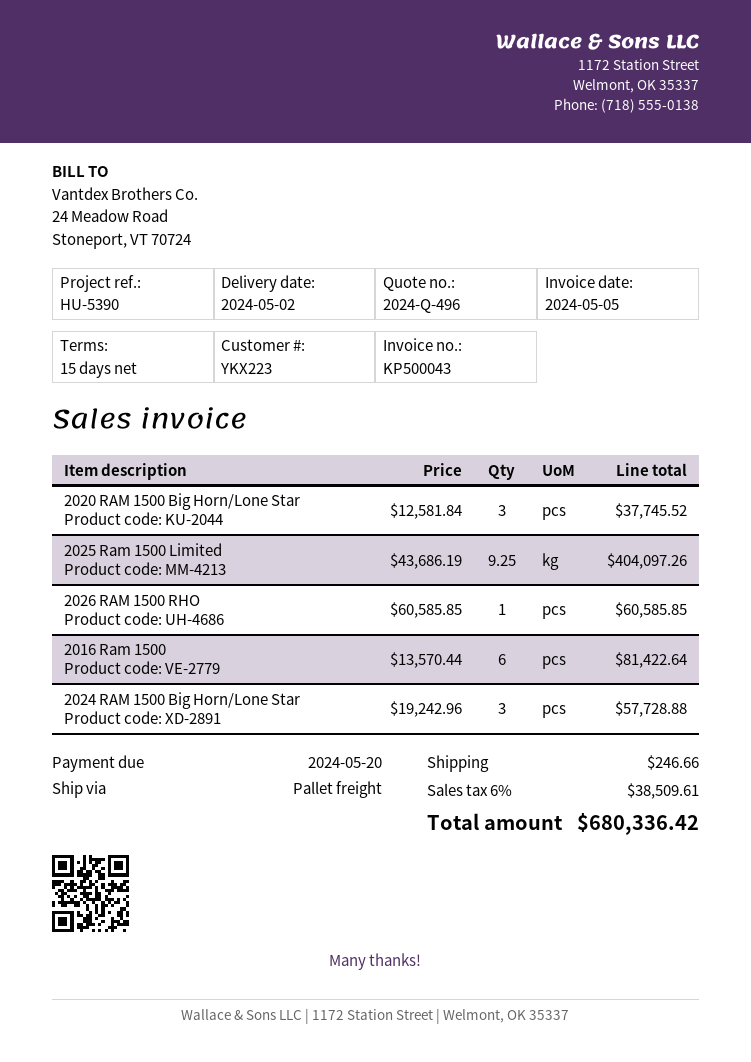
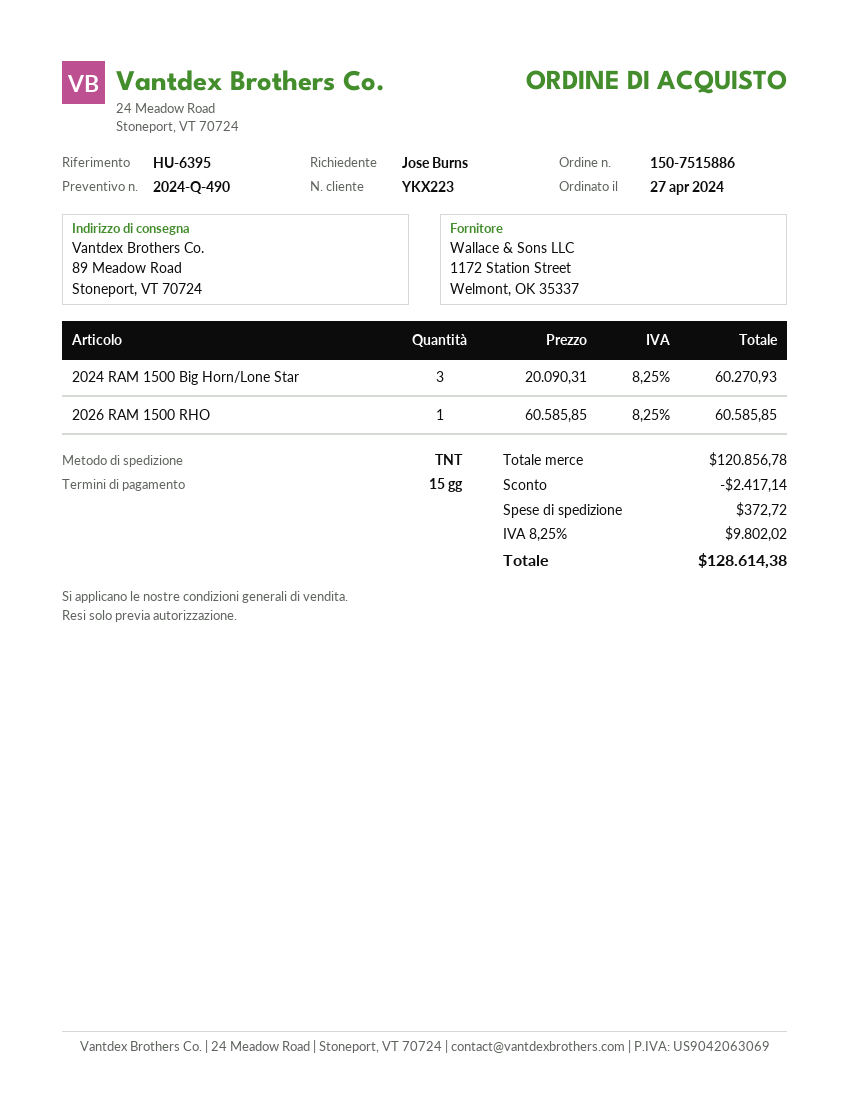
quote number: 2024-Q-496 -> 2024-Q-490
reference: HU-5390 -> HU-6395
shipping method: pallet freight -> TNT
2020 RAM 1500 Big Horn/Lone Star: 3 x 12581.84 = 37745.52 -> none
2025 Ram 1500 Limited: 9.25 x 43686.19 = 404097.26 -> none
2016 Ram 1500: 6 x 13570.44 = 81422.64 -> none
2024 RAM 1500 Big Horn/Lone Star: 3 x 19242.96 = 57728.88 -> 3 x 20090.31 = 60270.93
discount: none -> 2417.14
shipping: 246.66 -> 372.72
tax: 6% = 38509.61 -> 8.25% = 9802.02
total: 680336.42 -> 128614.38

